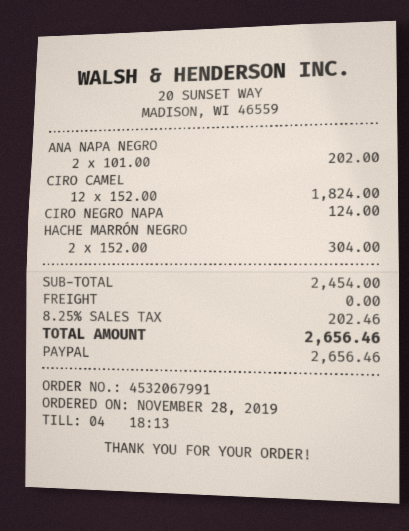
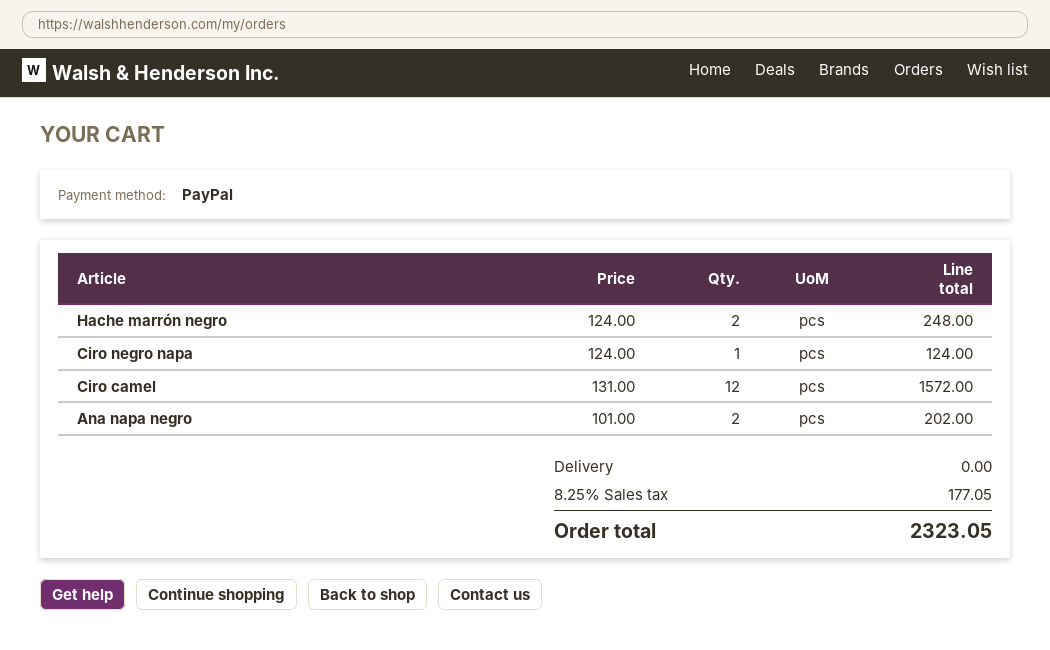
CIRO CAMEL: 12 x 152.00 = 1824.00 -> 12 x 131.00 = 1572.00
HACHE MARRÓN NEGRO: 2 x 152.00 = 304.00 -> 2 x 124.00 = 248.00
tax: 8.25% = 202.46 -> 8.25% = 177.05
total: 2656.46 -> 2323.05

